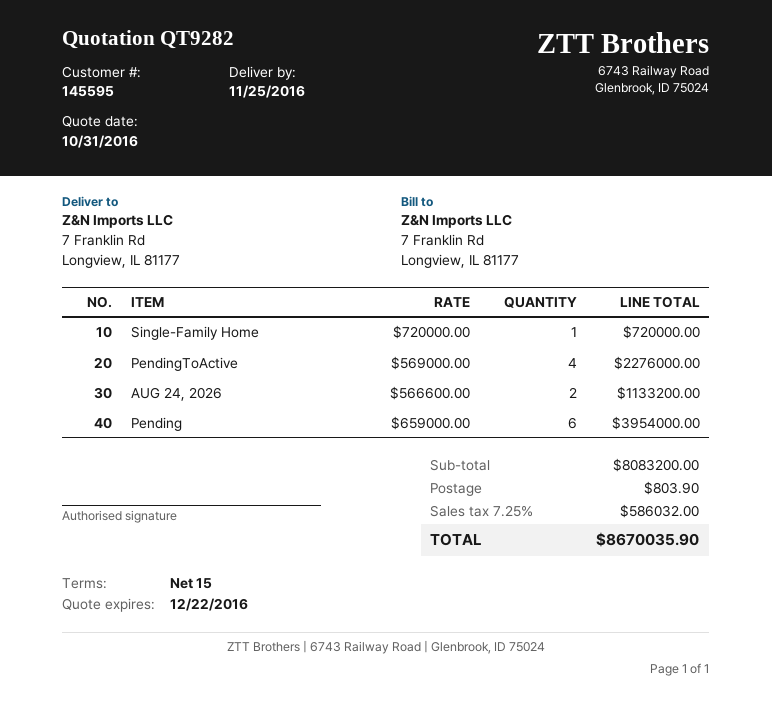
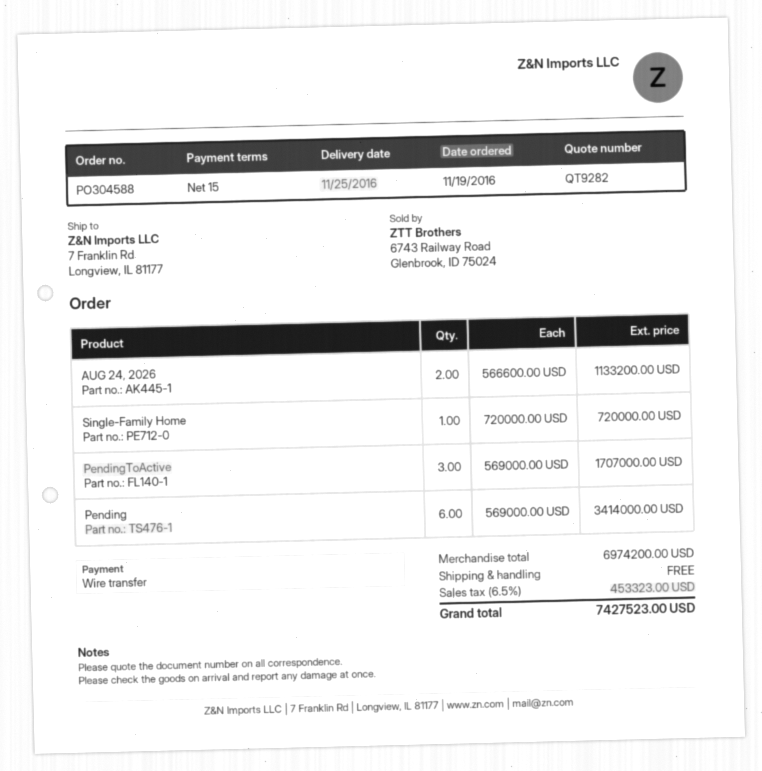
PendingToActive: 4 x 569000.00 = 2276000.00 -> 3 x 569000.00 = 1707000.00
Pending: 6 x 659000.00 = 3954000.00 -> 6 x 569000.00 = 3414000.00
subtotal: 8083200.00 -> 6974200.00
shipping: 803.90 -> 0.00
tax: 7.25% = 586032.00 -> 6.5% = 453323.00
total: 8670035.90 -> 7427523.00

